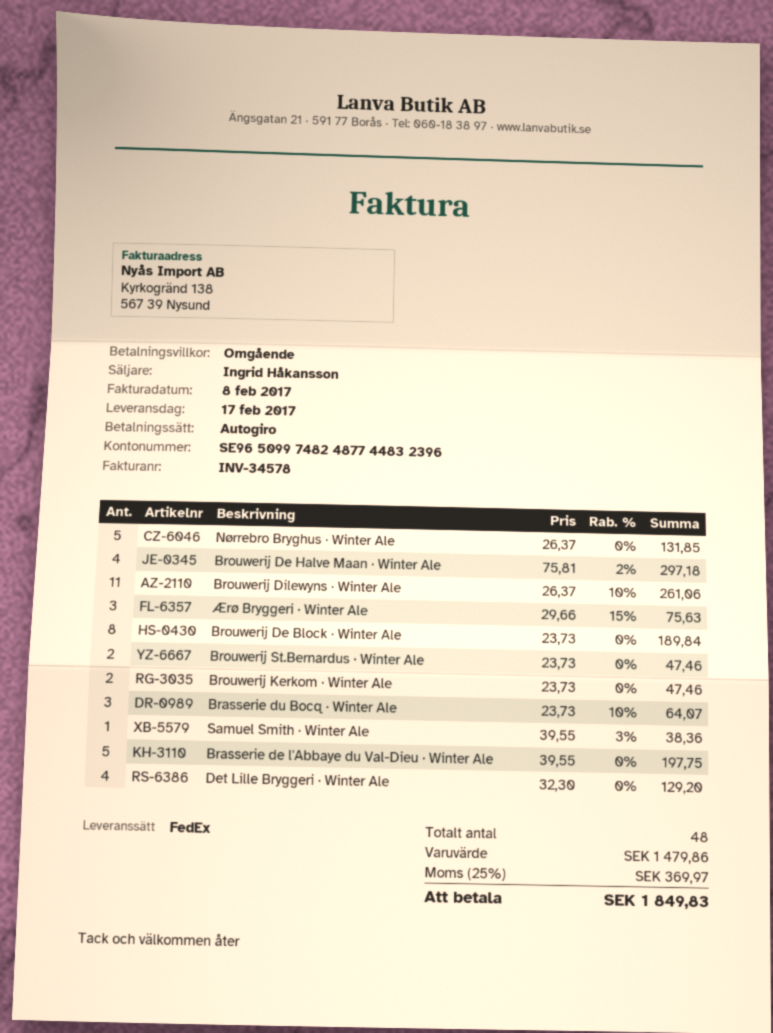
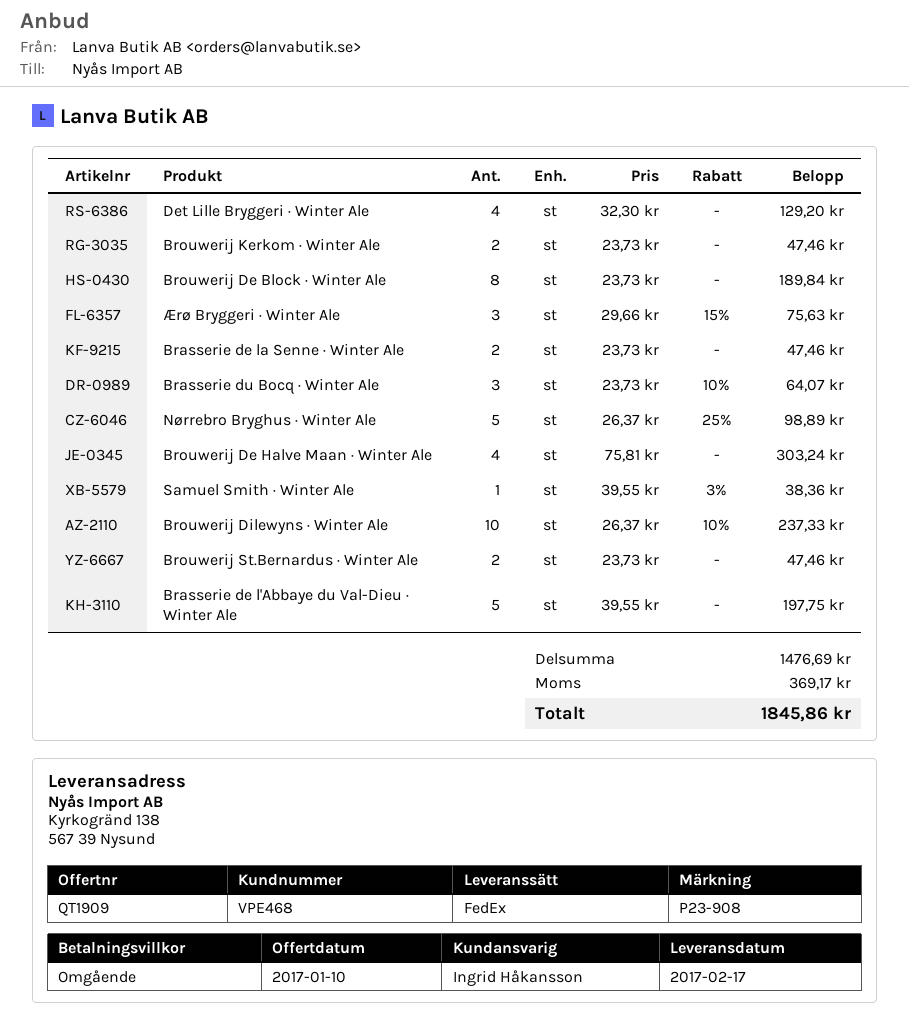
Nørrebro Bryghus · Winter Ale: 5 x 26.37 = 131.85 -> 5 x 26.37 - 25% = 98.89
Brouwerij De Halve Maan · Winter Ale: 4 x 75.81 - 2% = 297.18 -> 4 x 75.81 = 303.24
Brouwerij Dilewyns · Winter Ale: 11 x 26.37 - 10% = 261.06 -> 10 x 26.37 - 10% = 237.33
Brasserie de la Senne · Winter Ale: none -> 2 x 23.73 = 47.46
subtotal: 1479.86 -> 1476.69
tax: 369.97 -> 369.17
total: 1849.83 -> 1845.86

